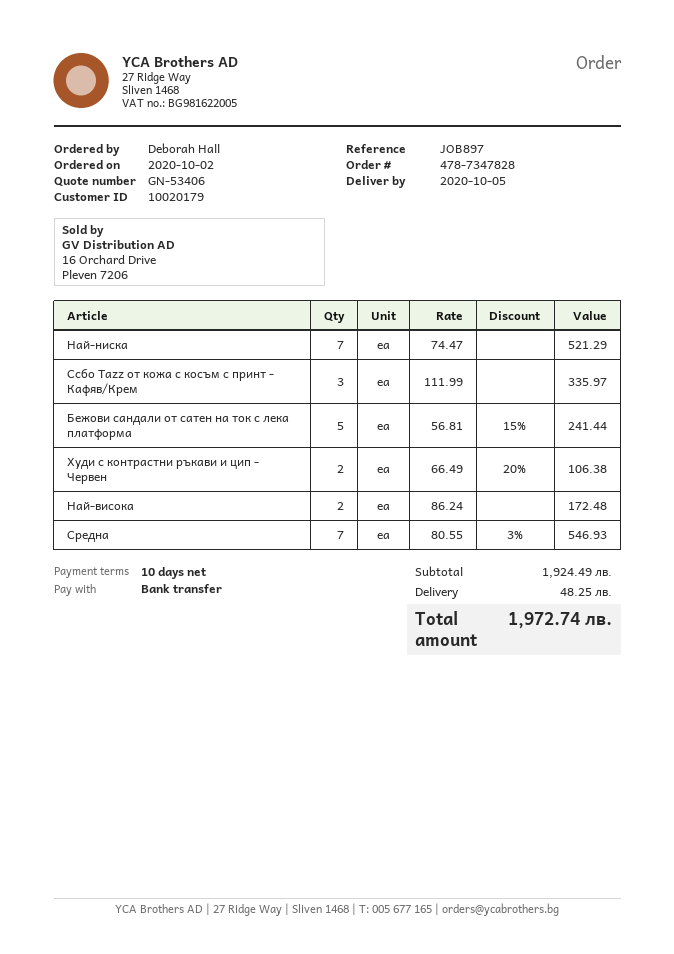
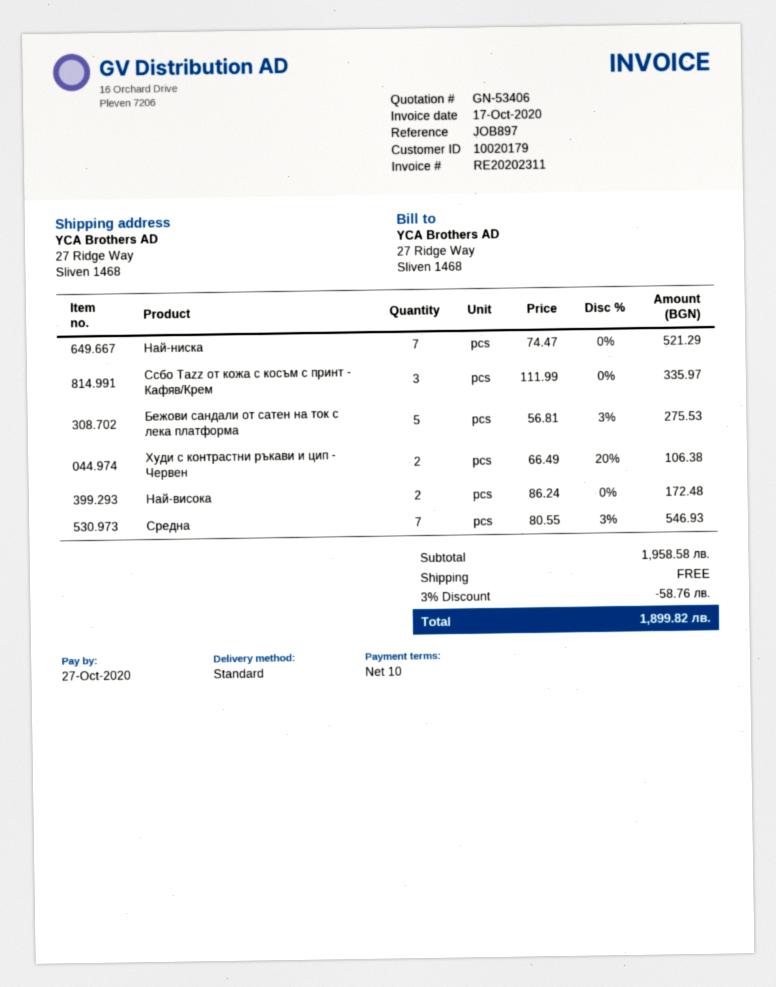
Бежови сандали от сатен на ток с лека платформа: 5 x 56.81 - 15% = 241.44 -> 5 x 56.81 - 3% = 275.53
subtotal: 1924.49 -> 1958.58
discount: none -> 3% = 58.76
shipping: 48.25 -> 0.00
total: 1972.74 -> 1899.82

